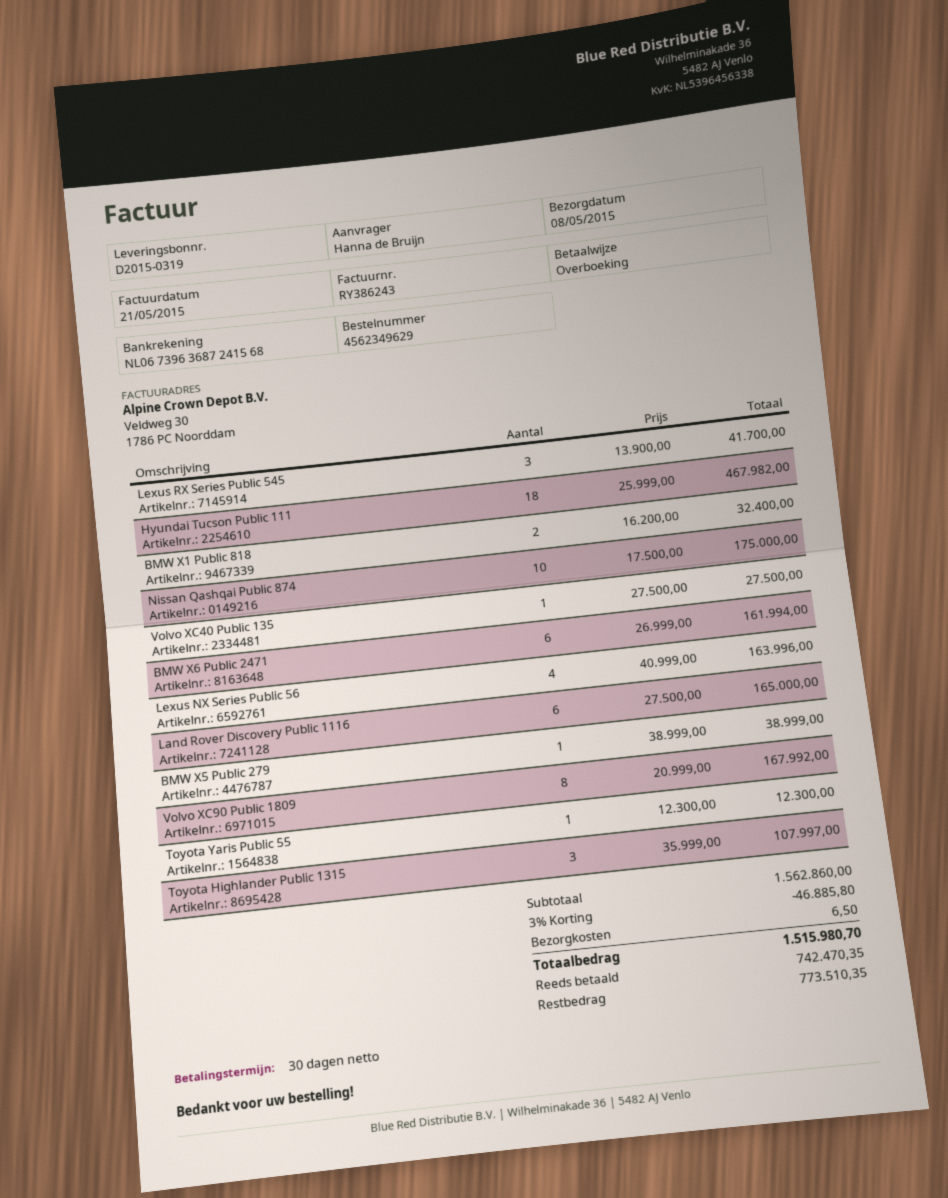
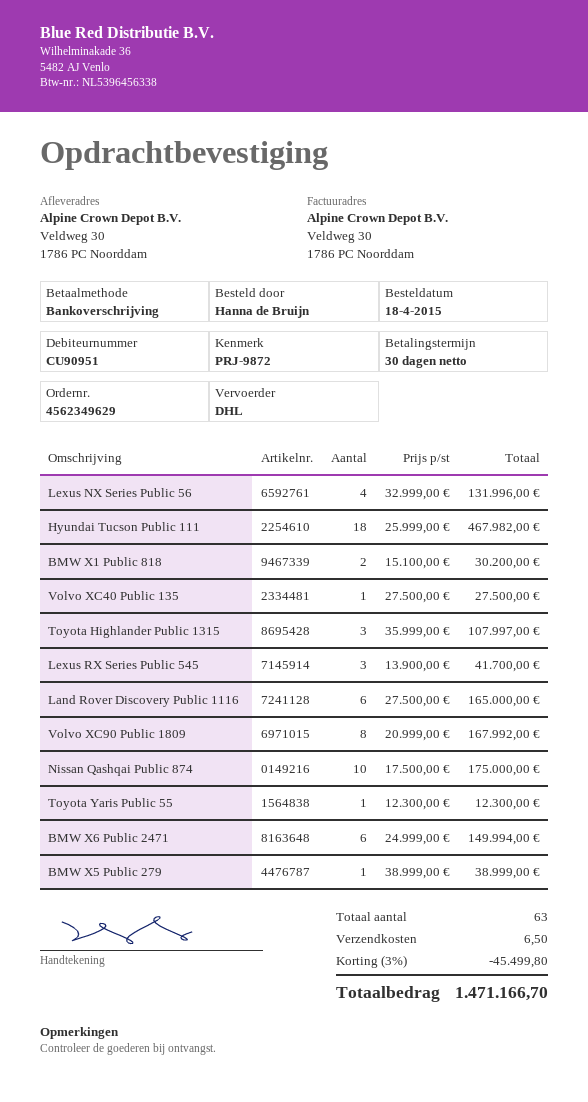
BMW X1 Public 818: 2 x 16200.00 = 32400.00 -> 2 x 15100.00 = 30200.00
BMW X6 Public 2471: 6 x 26999.00 = 161994.00 -> 6 x 24999.00 = 149994.00
Lexus NX Series Public 56: 4 x 40999.00 = 163996.00 -> 4 x 32999.00 = 131996.00
discount: 3% = 46885.80 -> 3% = 45499.80
total: 1515980.70 -> 1471166.70

